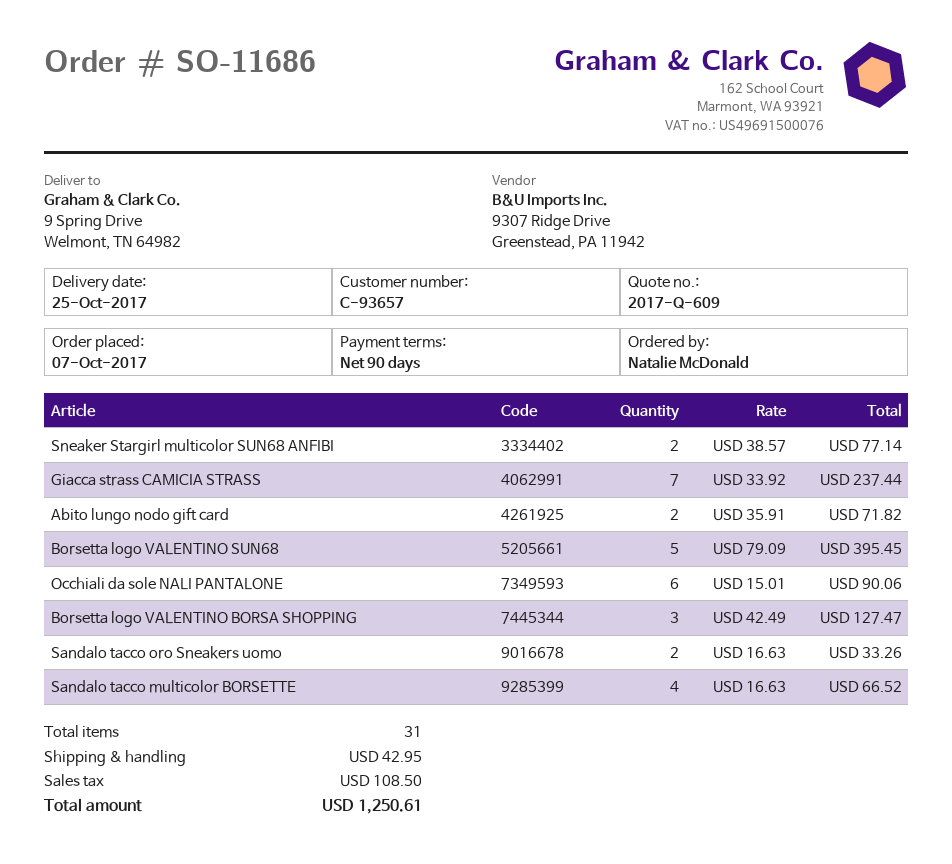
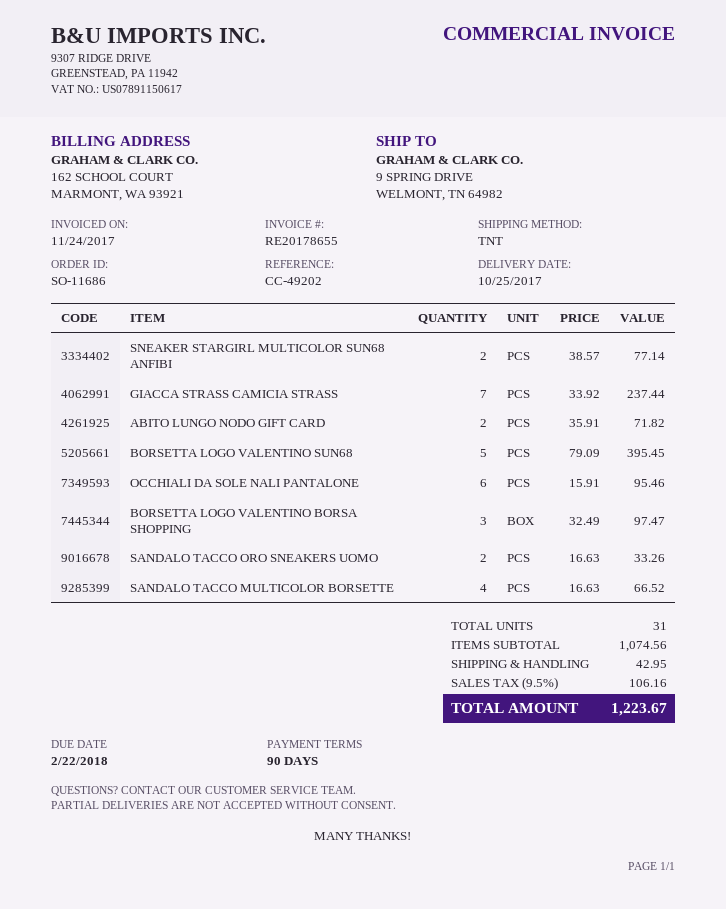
Occhiali da sole NALI PANTALONE: 6 x 15.01 = 90.06 -> 6 x 15.91 = 95.46
Borsetta logo VALENTINO BORSA SHOPPING: 3 x 42.49 = 127.47 -> 3 x 32.49 = 97.47
tax: 108.50 -> 106.16
total: 1250.61 -> 1223.67

